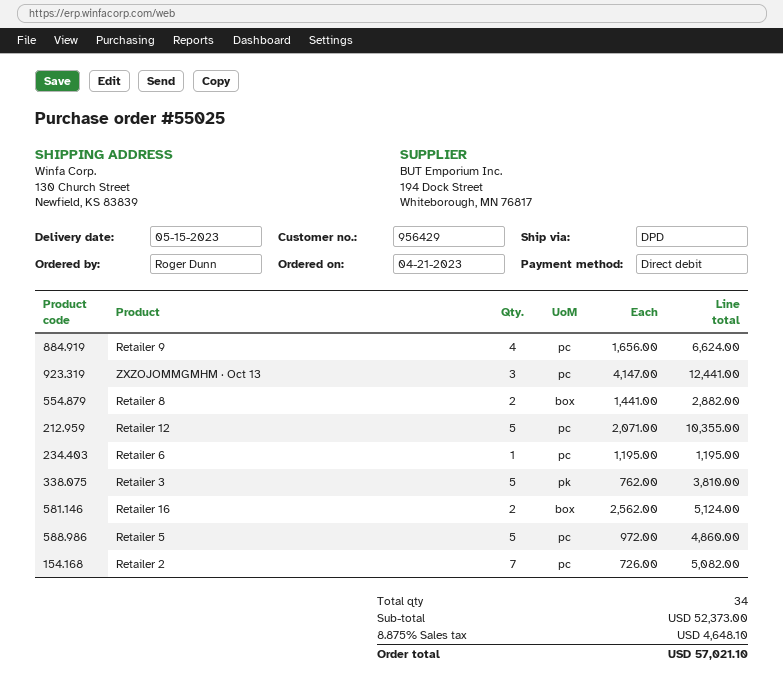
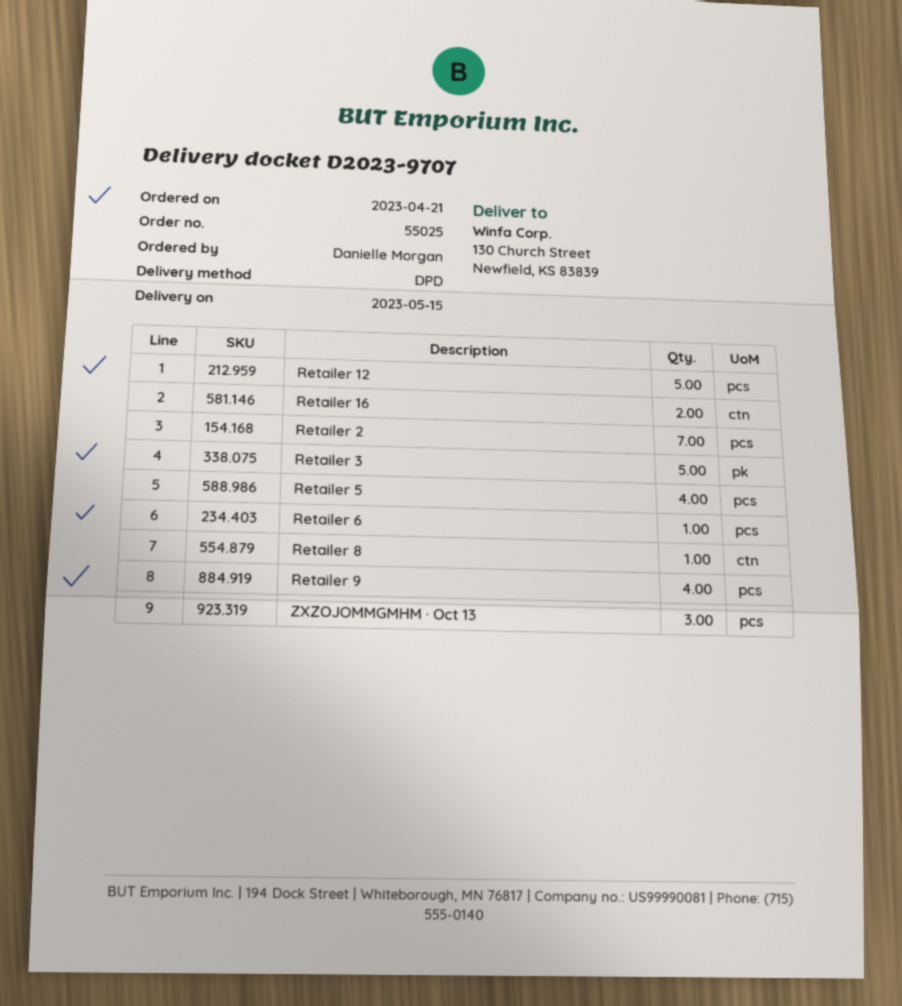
ordered by: Roger Dunn -> Danielle Morgan
Retailer 8: 2 -> 1
Retailer 5: 5 -> 4

